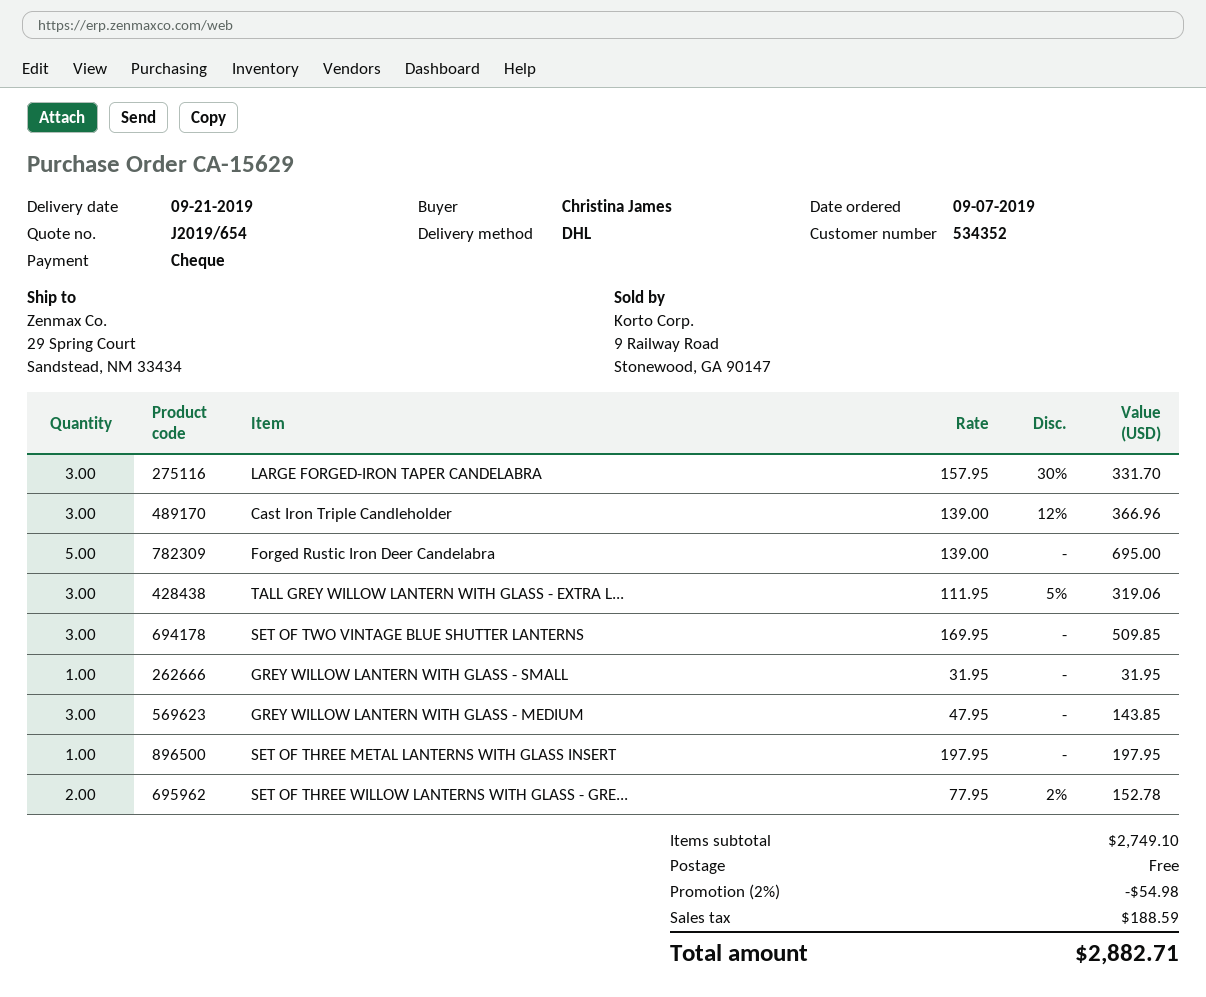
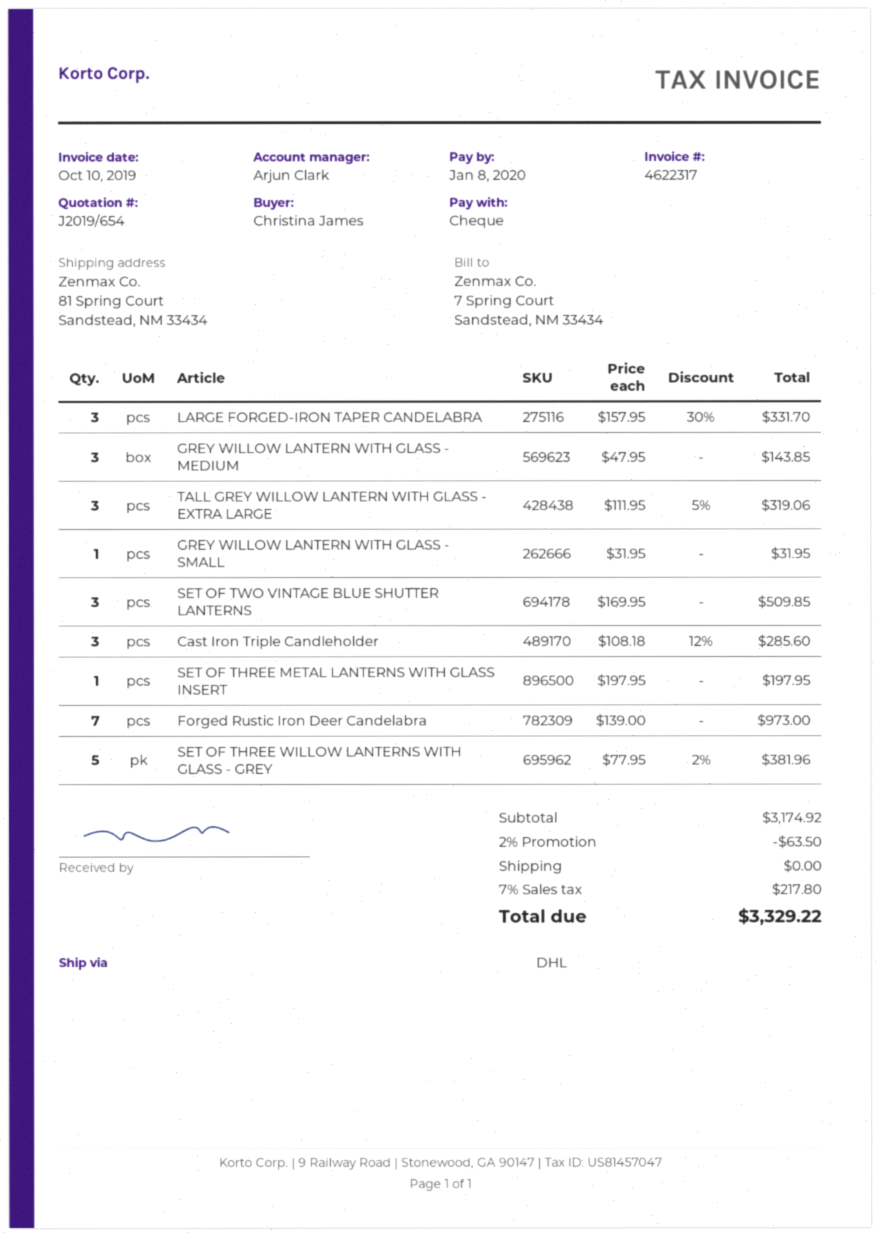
ship to: 29 Spring Court, Sandstead, NM 33434 -> 81 Spring Court, Sandstead, NM 33434
Cast Iron Triple Candleholder: 3 x 139.00 - 12% = 366.96 -> 3 x 108.18 - 12% = 285.60
Forged Rustic Iron Deer Candelabra: 5 x 139.00 = 695.00 -> 7 x 139.00 = 973.00
SET OF THREE WILLOW LANTERNS WITH GLASS - GRE...: 2 x 77.95 - 2% = 152.78 -> 5 x 77.95 - 2% = 381.96
subtotal: 2749.10 -> 3174.92
discount: 2% = 54.98 -> 2% = 63.50
tax: 188.59 -> 217.80
total: 2882.71 -> 3329.22

